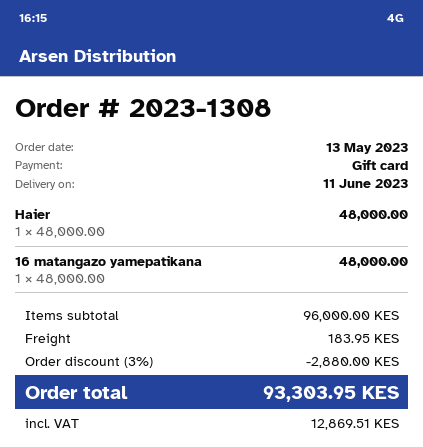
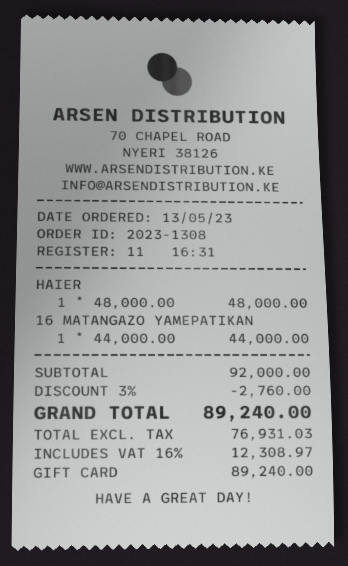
16 matangazo yamepatikana: 1 x 48000.00 = 48000.00 -> 1 x 44000.00 = 44000.00
subtotal: 96000.00 -> 92000.00
discount: 3% = 2880.00 -> 3% = 2760.00
shipping: 183.95 -> none
tax: 12869.51 -> 12308.97
total: 93303.95 -> 89240.00

